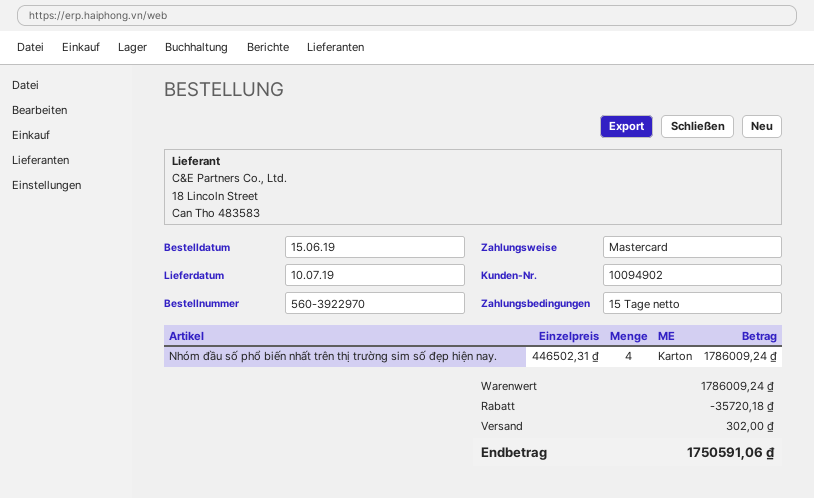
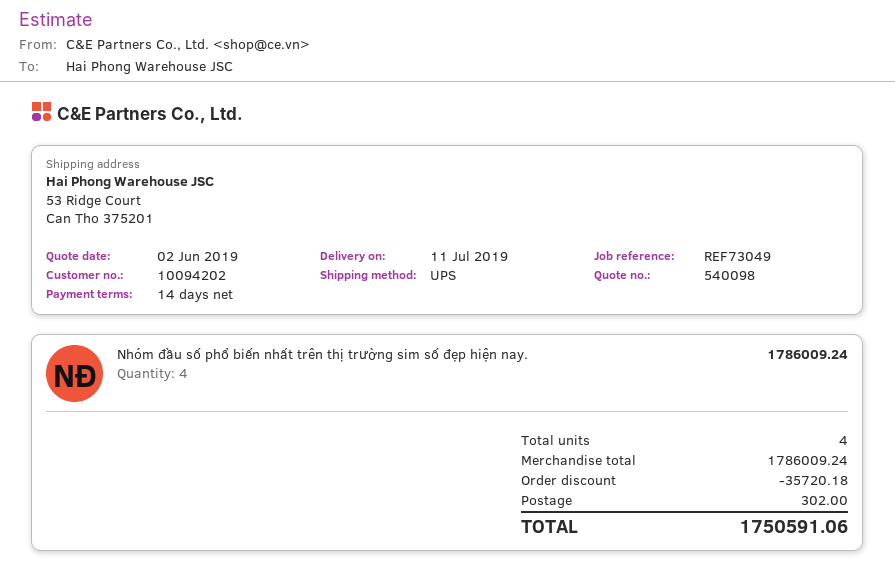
delivery date: 2019-07-10 -> 2019-07-11
payment terms: 15 days -> 14 days
customer number: 10094902 -> 10094202

